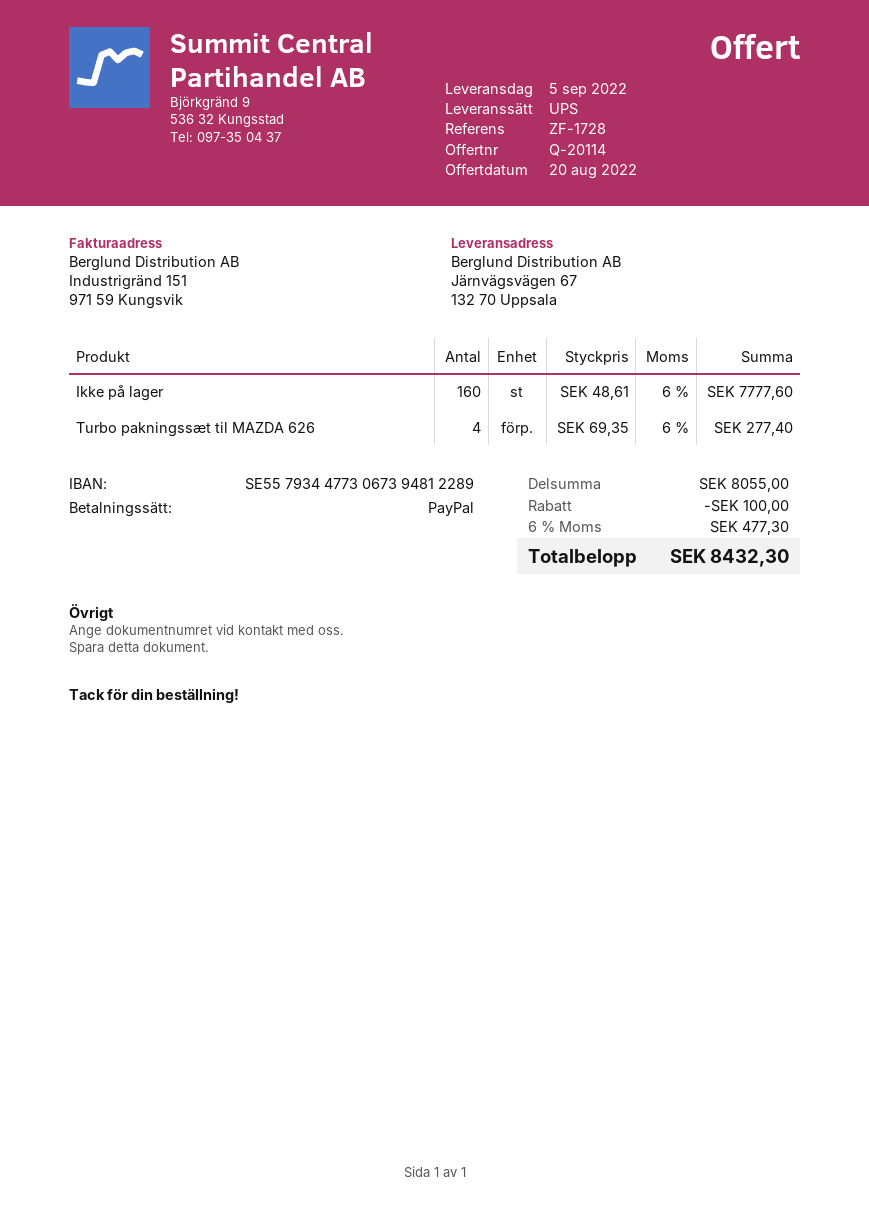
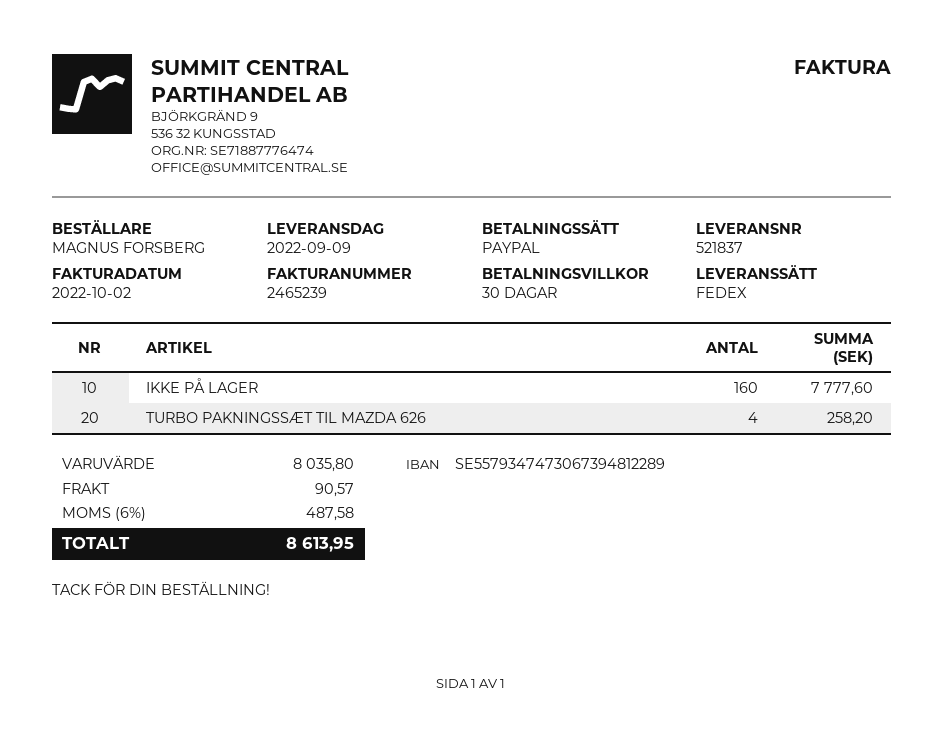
delivery date: 2022-09-05 -> 2022-09-09
bank account: SE5579344773067394812289 -> SE5579347473067394812289
shipping method: UPS -> FedEx
Turbo pakningssæt til MAZDA 626: 4 for 277.40 -> 4 for 258.20
subtotal: 8055.00 -> 8035.80
discount: 100.00 -> none
shipping: none -> 90.57
tax: 6% = 477.30 -> 6% = 487.58
total: 8432.30 -> 8613.95

